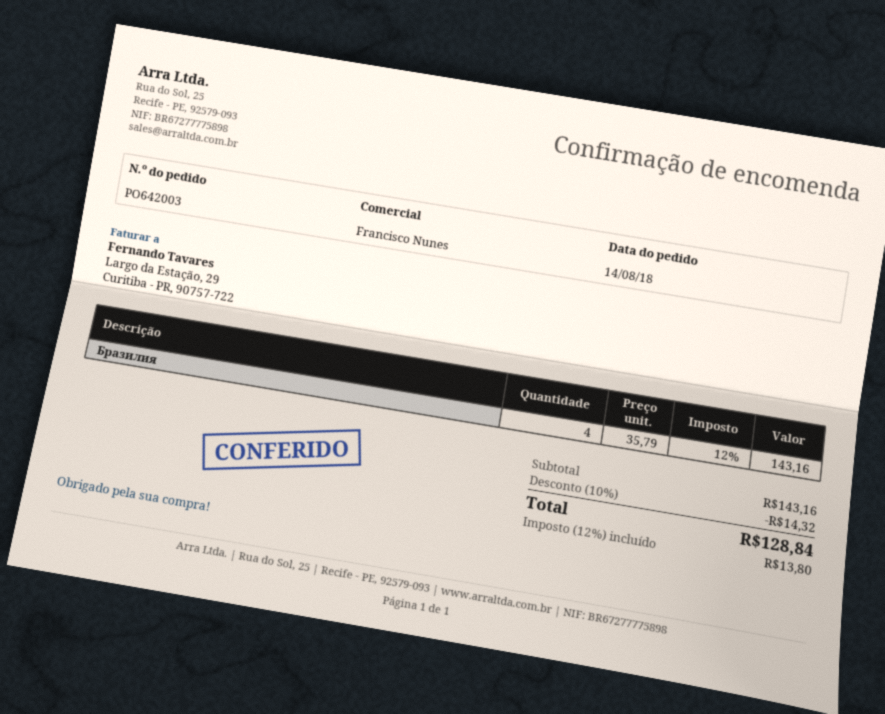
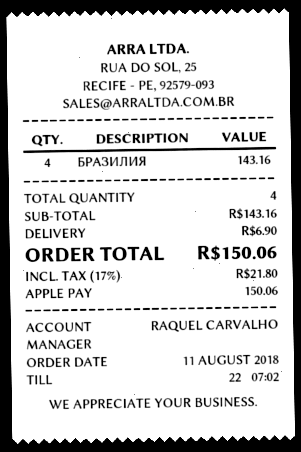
order date: 2018-08-14 -> 2018-08-11
sales rep: Francisco Nunes -> RAQUEL CARVALHO
discount: 10% = 14.32 -> none
shipping: none -> 6.90
tax: 12% = 13.80 -> 17% = 21.80
total: 128.84 -> 150.06

